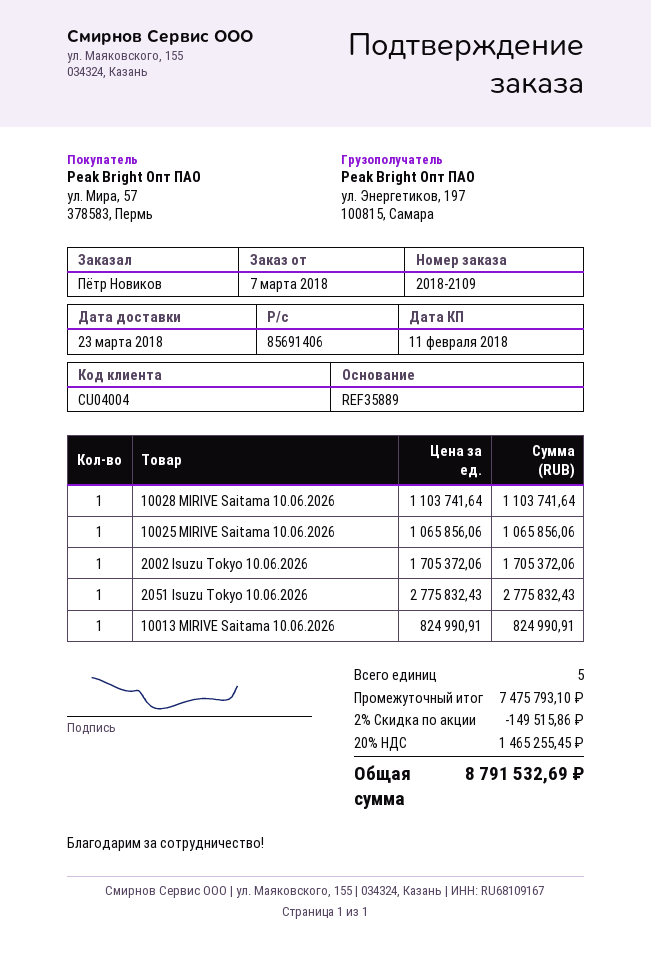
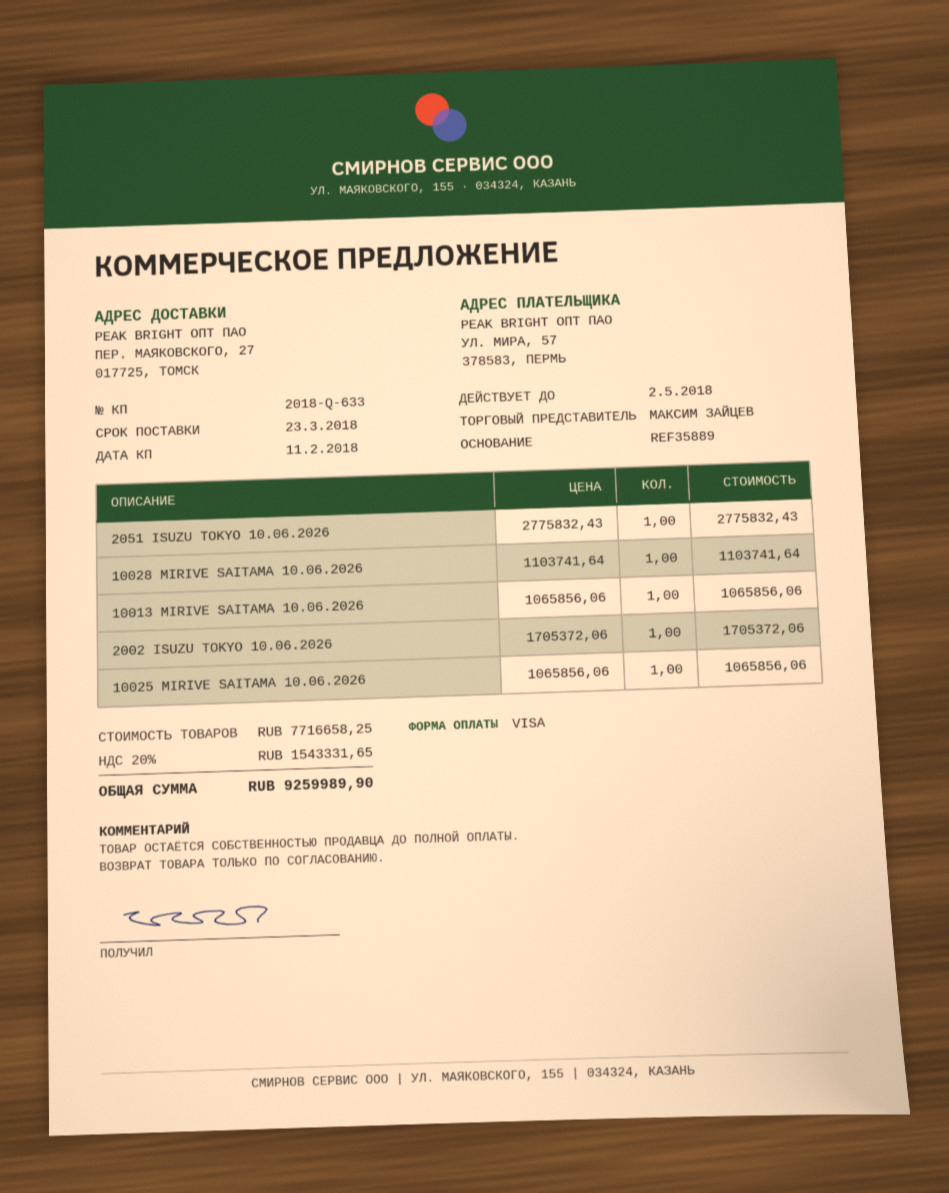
ship to: ул. Энергетиков, 197, 100815, Самара -> ПЕР. МАЯКОВСКОГО, 27, 017725, ТОМСК
10013 MIRIVE Saitama 10.06.2026: 1 x 824990.91 = 824990.91 -> 1 x 1065856.06 = 1065856.06
subtotal: 7475793.10 -> 7716658.25
discount: 2% = 149515.86 -> none
tax: 20% = 1465255.45 -> 20% = 1543331.65
total: 8791532.69 -> 9259989.90

